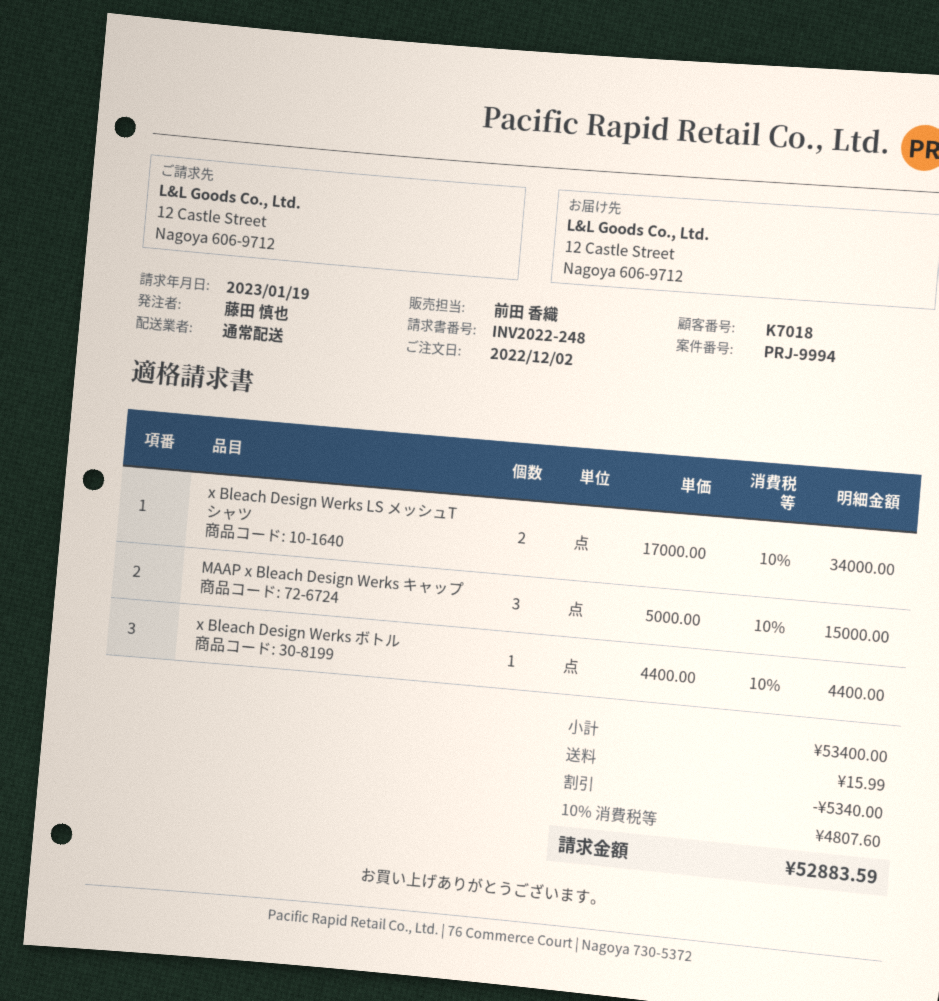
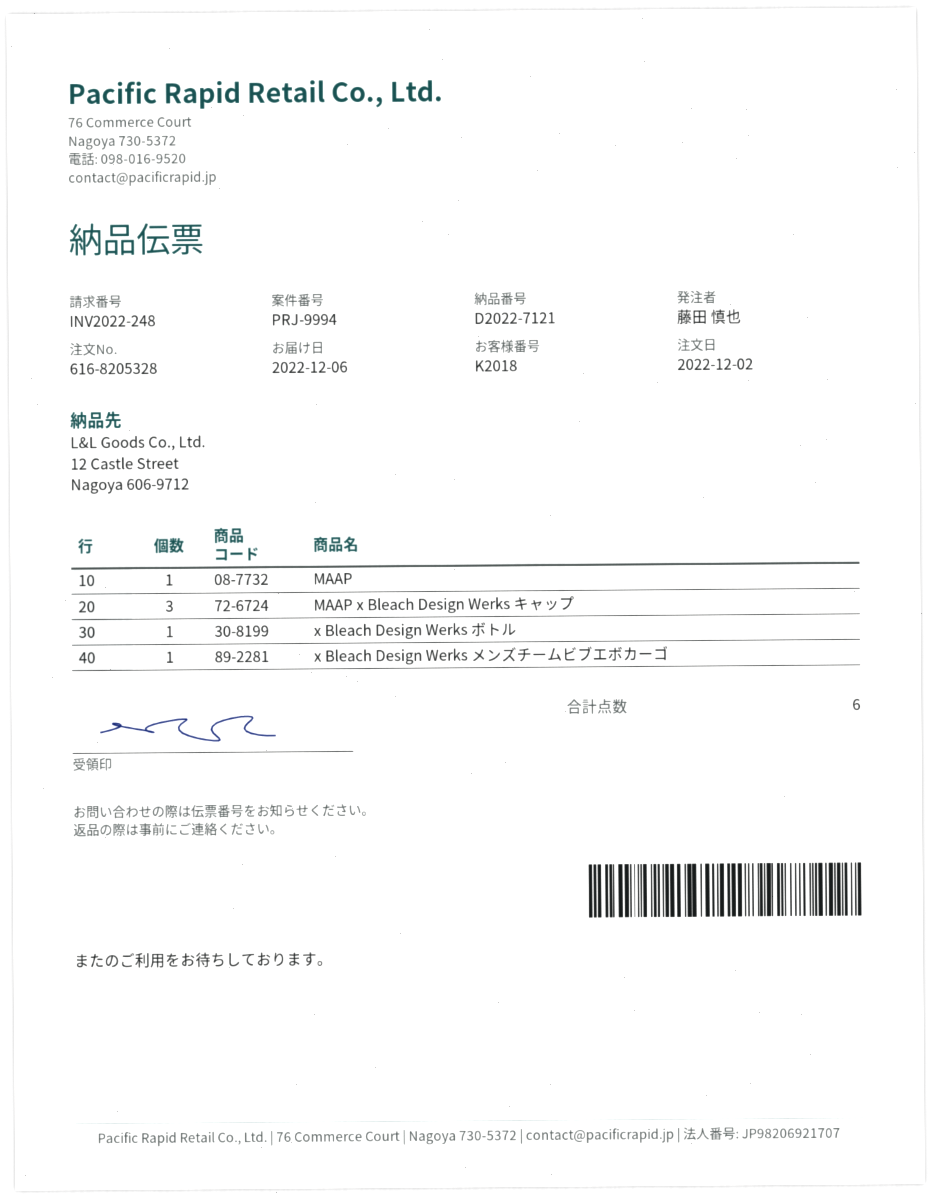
customer number: K7018 -> K2018
x Bleach Design Werks LS メッシュTシャツ: 2 -> none
MAAP: none -> 1
x Bleach Design Werks メンズチームビブエボカーゴ: none -> 1

